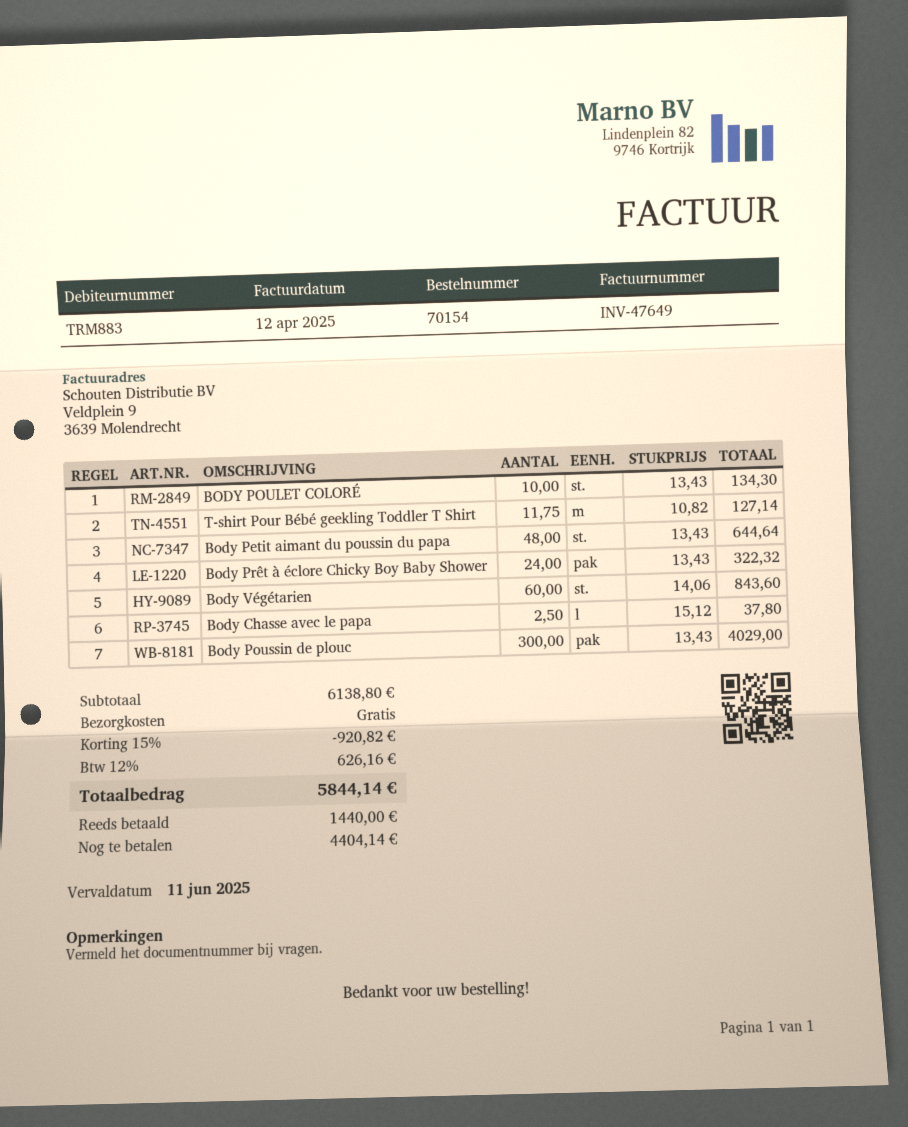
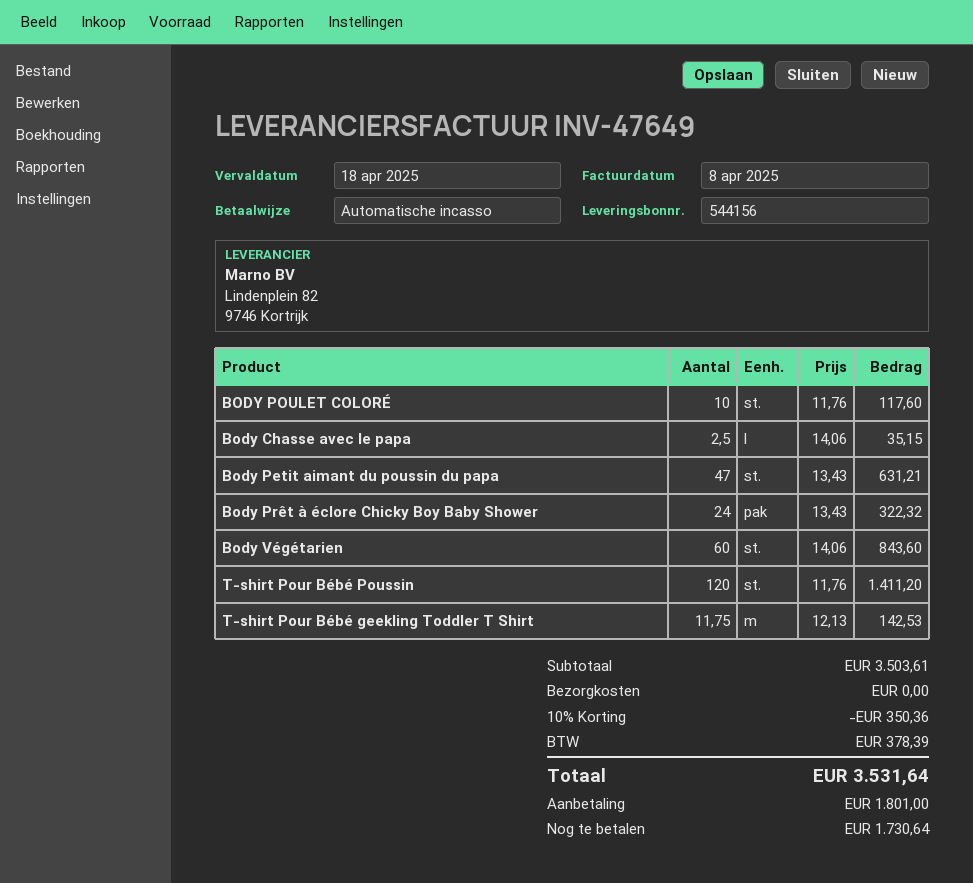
invoice date: 2025-04-12 -> 2025-04-08
due date: 2025-06-11 -> 2025-04-18
BODY POULET COLORÉ: 10 x 13.43 = 134.30 -> 10 x 11.76 = 117.60
T-shirt Pour Bébé geekling Toddler T Shirt: 11.75 x 10.82 = 127.14 -> 11.75 x 12.13 = 142.53
Body Petit aimant du poussin du papa: 48 x 13.43 = 644.64 -> 47 x 13.43 = 631.21
Body Chasse avec le papa: 2.5 x 15.12 = 37.80 -> 2.5 x 14.06 = 35.15
Body Poussin de plouc: 300 x 13.43 = 4029.00 -> none
T-shirt Pour Bébé Poussin: none -> 120 x 11.76 = 1411.20
subtotal: 6138.80 -> 3503.61
discount: 15% = 920.82 -> 10% = 350.36
tax: 626.16 -> 378.39
total: 5844.14 -> 3531.64
deposit: 1440.00 -> 1801.00
balance: 4404.14 -> 1730.64

